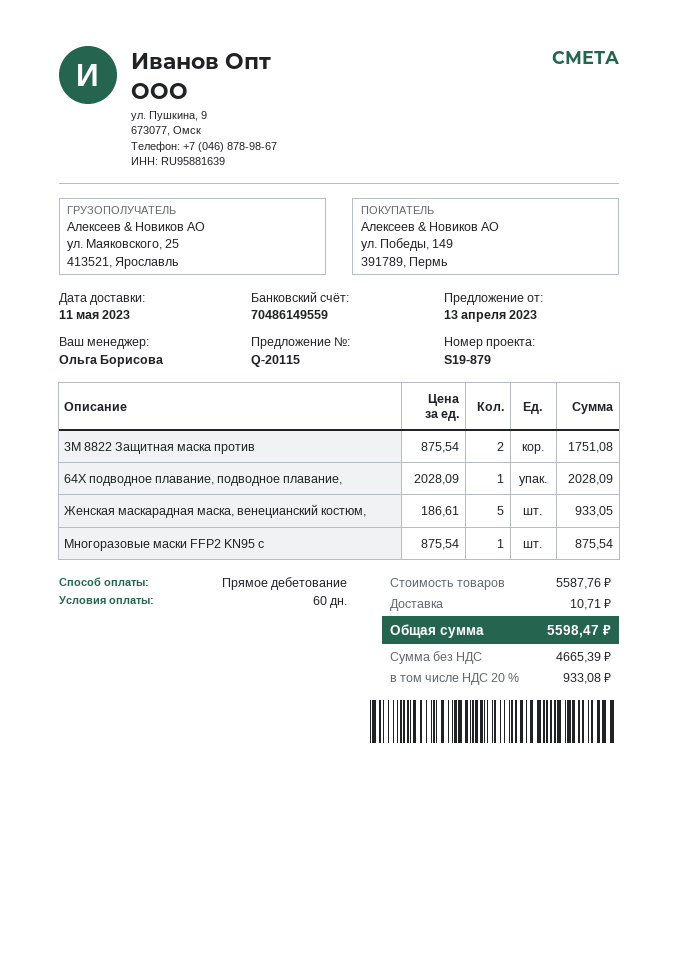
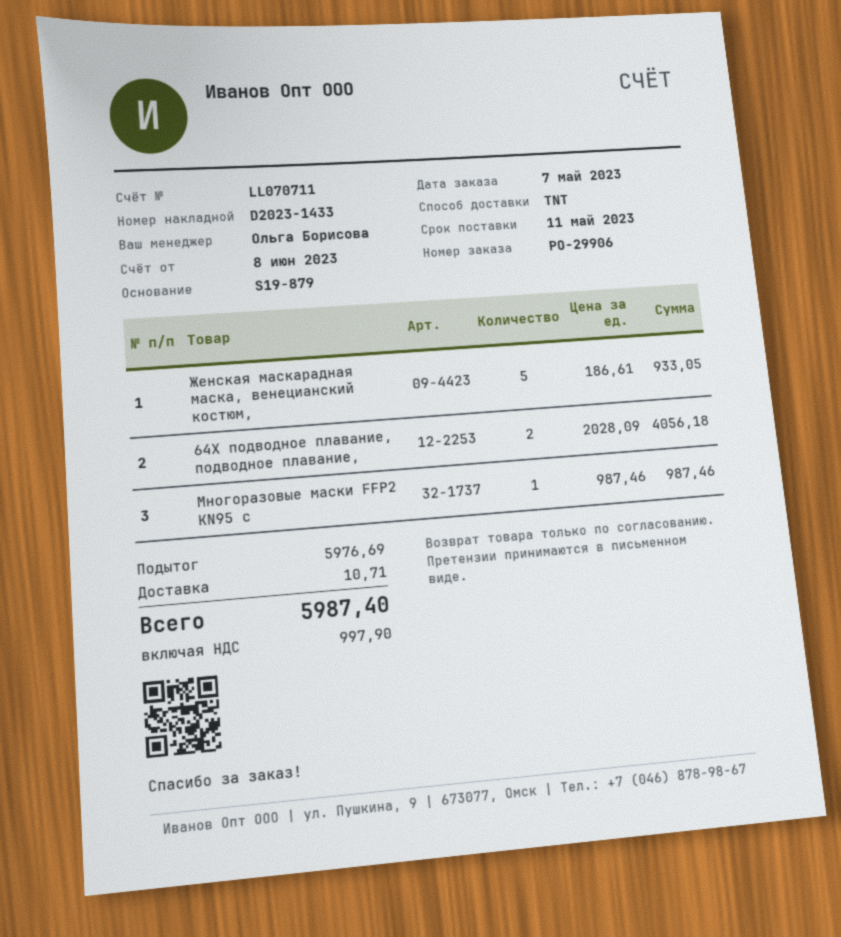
3M 8822 Защитная маска против: 2 x 875.54 = 1751.08 -> none
64X подводное плавание, подводное плавание,: 1 x 2028.09 = 2028.09 -> 2 x 2028.09 = 4056.18
Многоразовые маски FFP2 KN95 с: 1 x 875.54 = 875.54 -> 1 x 987.46 = 987.46
subtotal: 5587.76 -> 5976.69
tax: 933.08 -> 997.90
total: 5598.47 -> 5987.40

